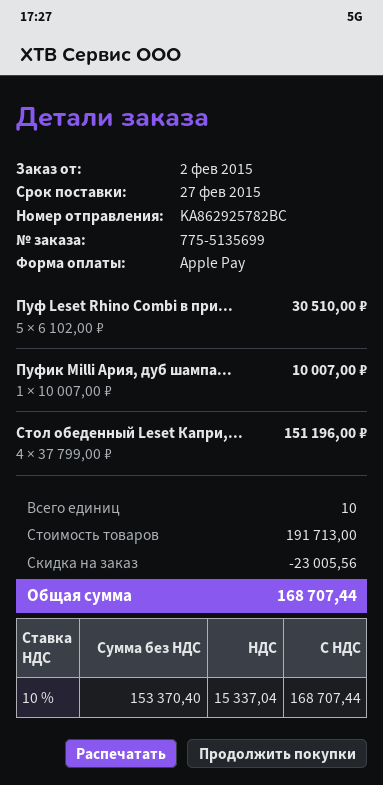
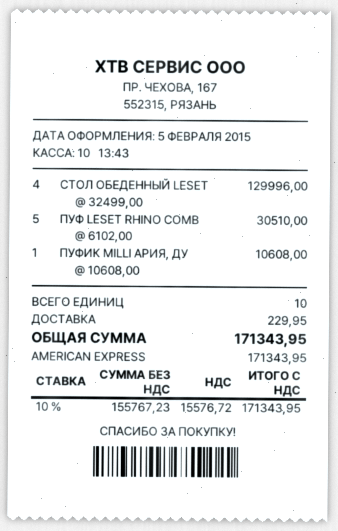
order date: 2015-02-02 -> 2015-02-05
payment method: Apple Pay -> American Express
Пуфик Milli Ария, дуб шампа...: 1 x 10007.00 = 10007.00 -> 1 x 10608.00 = 10608.00
Стол обеденный Leset Капри,...: 4 x 37799.00 = 151196.00 -> 4 x 32499.00 = 129996.00
discount: 23005.56 -> none
shipping: none -> 229.95
net: 153370.40 -> 155767.23
tax: 10% = 15337.04 -> 10% = 15576.72
total: 168707.44 -> 171343.95

